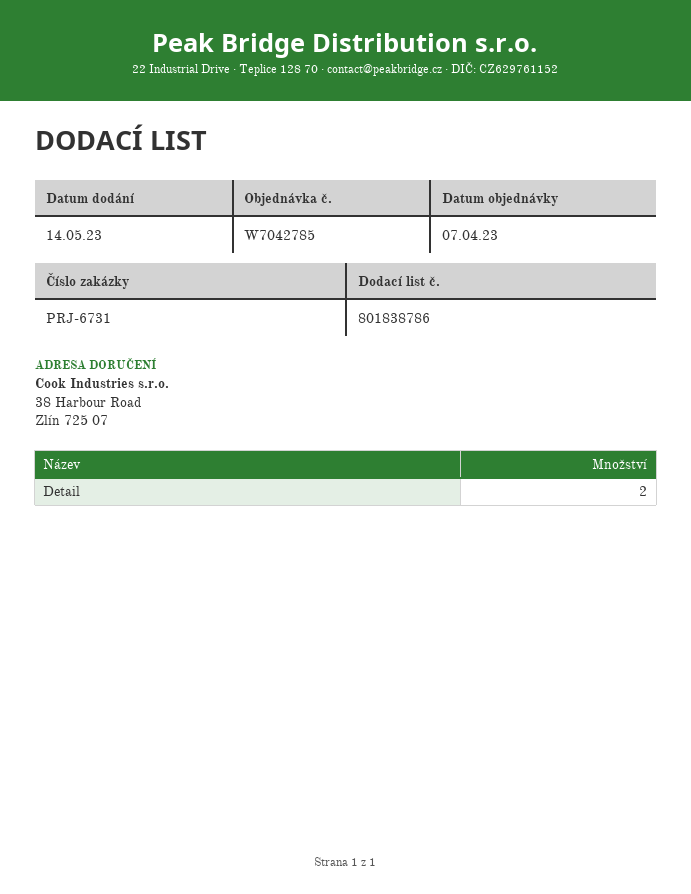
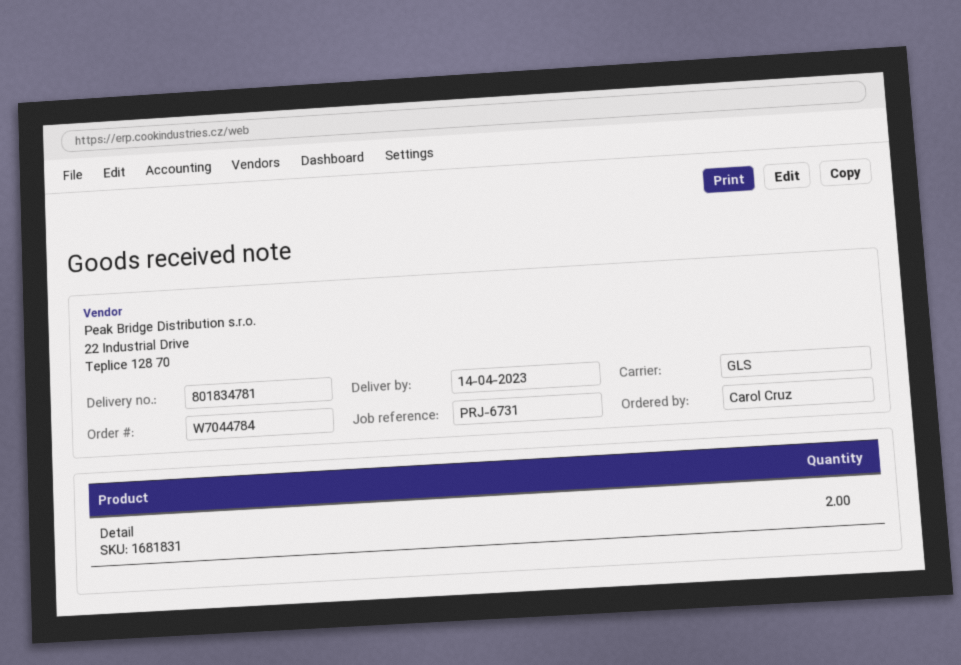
order number: W7042785 -> W7044784
delivery note number: 801838786 -> 801834781
delivery date: 2023-05-14 -> 2023-04-14

